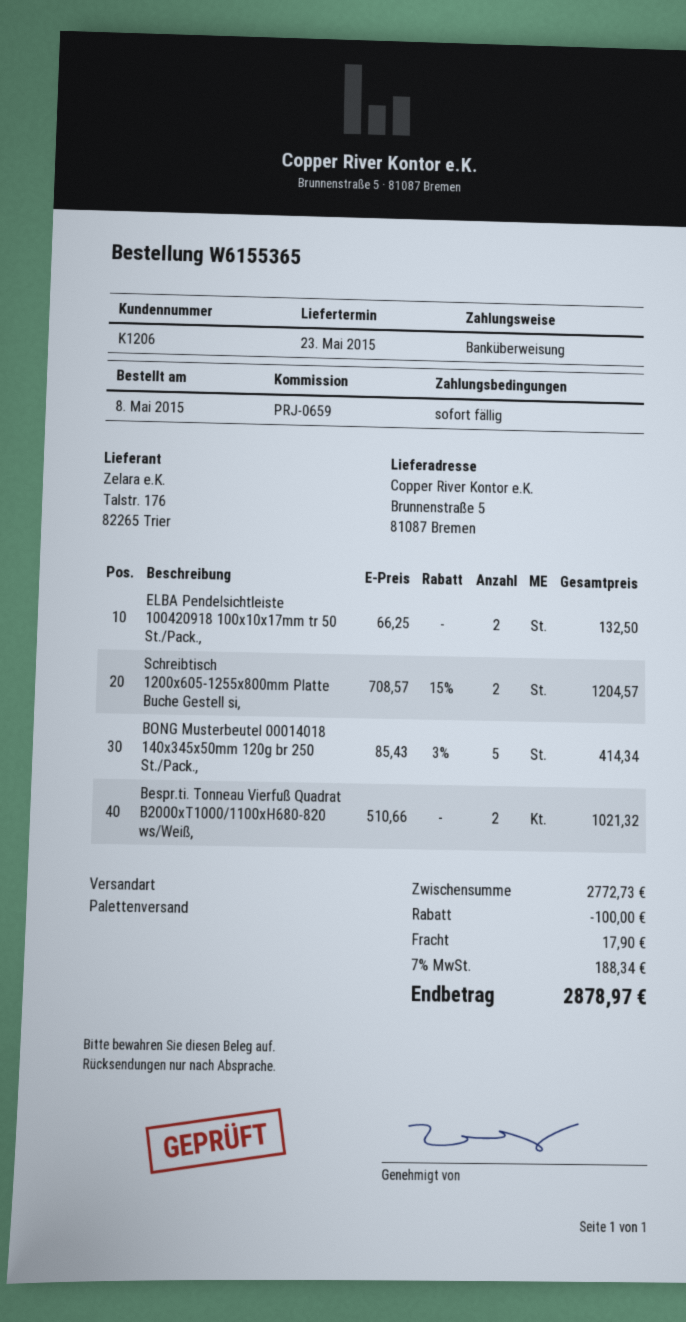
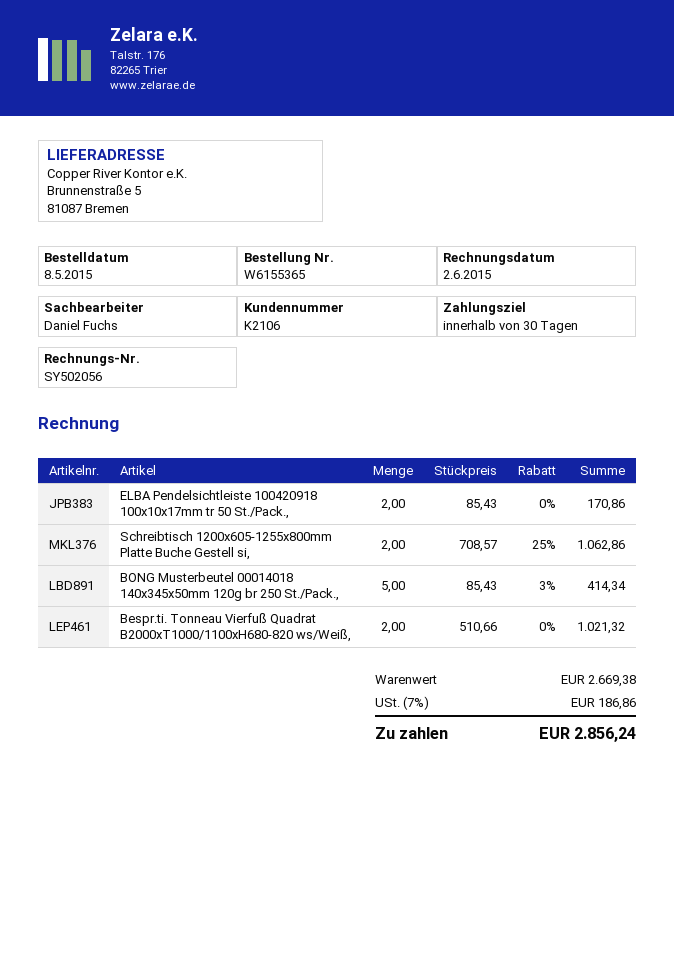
payment terms: on receipt -> 30 days
customer number: K1206 -> K2106
ELBA Pendelsichtleiste 100420918 100x10x17mm tr 50 St./Pack.,: 2 x 66.25 = 132.50 -> 2 x 85.43 = 170.86
Schreibtisch 1200x605-1255x800mm Platte Buche Gestell si,: 2 x 708.57 - 15% = 1204.57 -> 2 x 708.57 - 25% = 1062.86
subtotal: 2772.73 -> 2669.38
discount: 100.00 -> none
shipping: 17.90 -> none
tax: 7% = 188.34 -> 7% = 186.86
total: 2878.97 -> 2856.24

